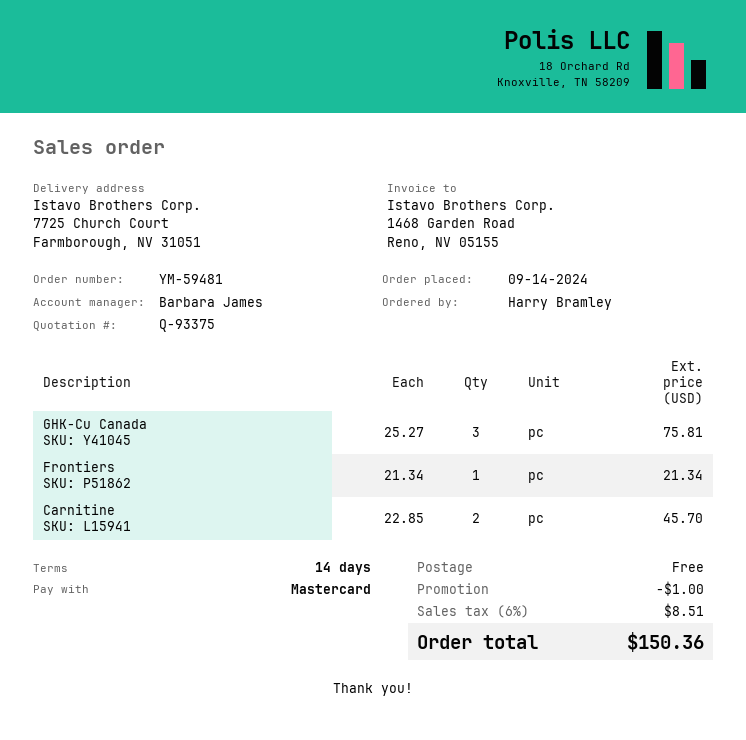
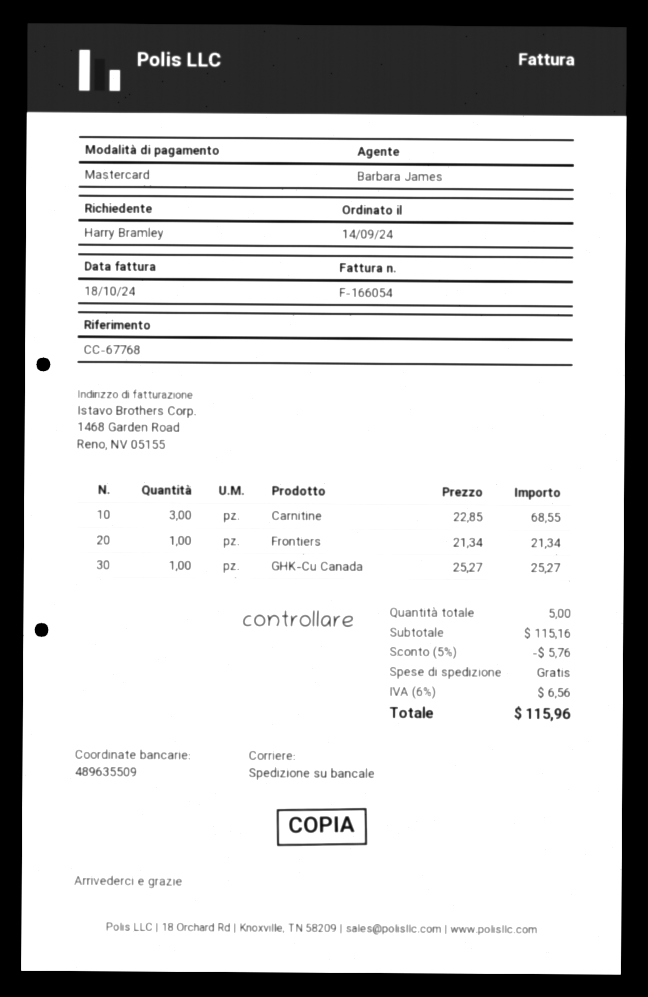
GHK-Cu Canada: 3 x 25.27 = 75.81 -> 1 x 25.27 = 25.27
Carnitine: 2 x 22.85 = 45.70 -> 3 x 22.85 = 68.55
discount: 1.00 -> 5.76
tax: 6% = 8.51 -> 6% = 6.56
total: 150.36 -> 115.96

